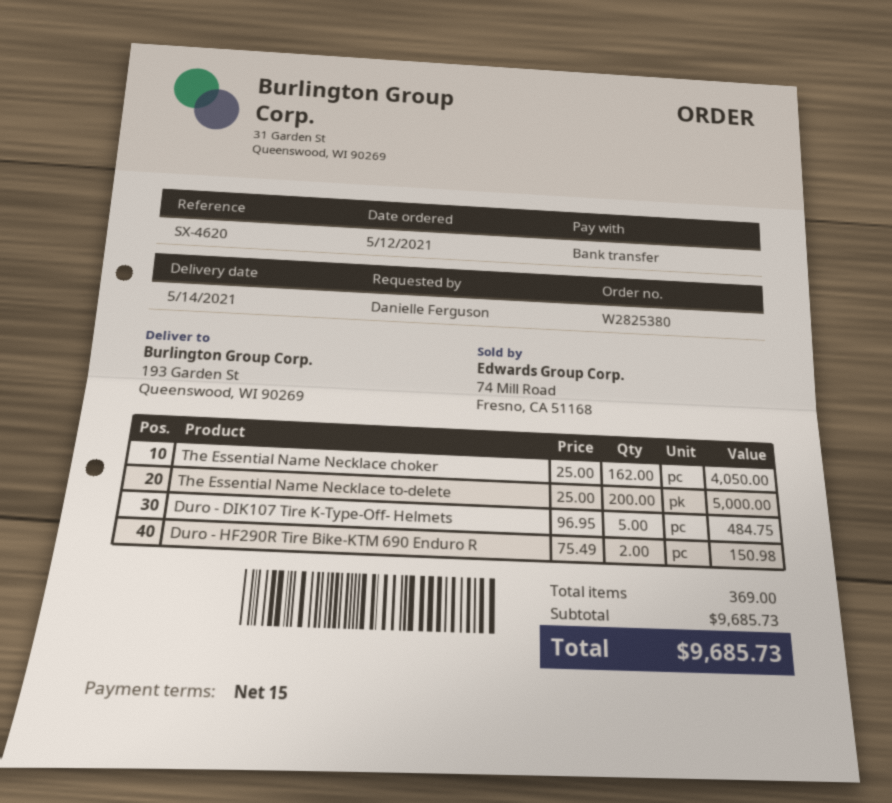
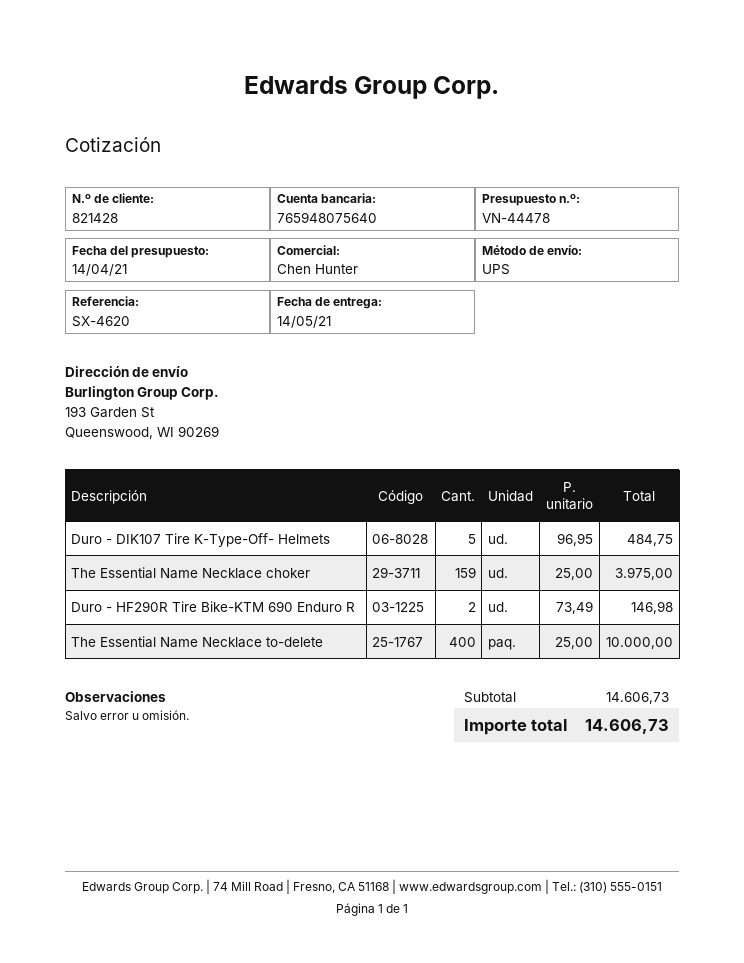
The Essential Name Necklace choker: 162 x 25.00 = 4050.00 -> 159 x 25.00 = 3975.00
The Essential Name Necklace to-delete: 200 x 25.00 = 5000.00 -> 400 x 25.00 = 10000.00
Duro - HF290R Tire Bike-KTM 690 Enduro R: 2 x 75.49 = 150.98 -> 2 x 73.49 = 146.98
subtotal: 9685.73 -> 14606.73
total: 9685.73 -> 14606.73

